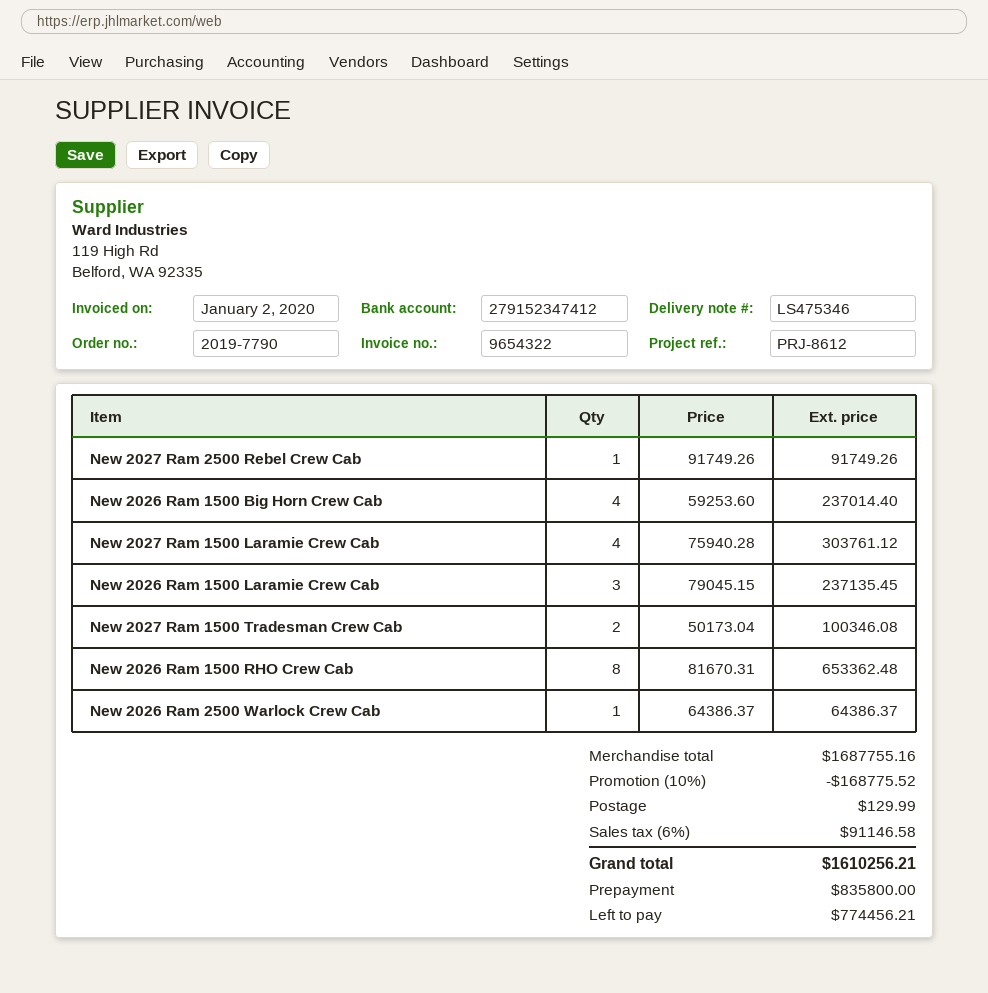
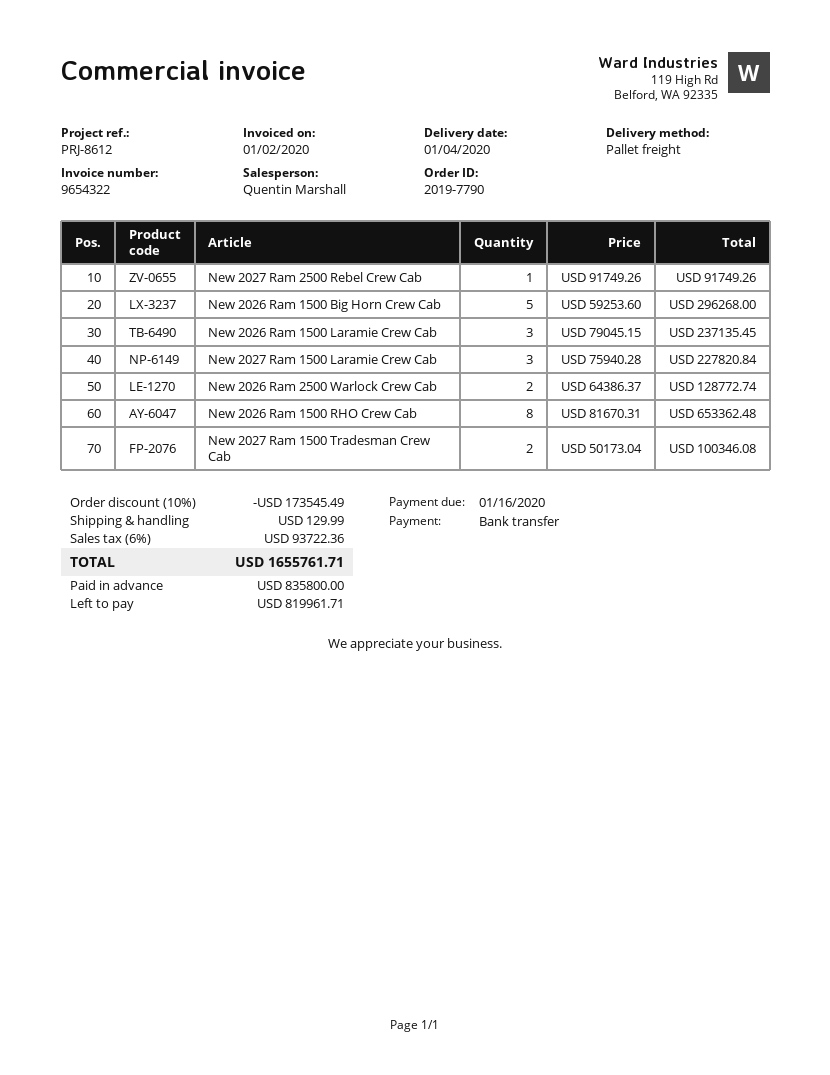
New 2026 Ram 1500 Big Horn Crew Cab: 4 x 59253.60 = 237014.40 -> 5 x 59253.60 = 296268.00
New 2027 Ram 1500 Laramie Crew Cab: 4 x 75940.28 = 303761.12 -> 3 x 75940.28 = 227820.84
New 2026 Ram 2500 Warlock Crew Cab: 1 x 64386.37 = 64386.37 -> 2 x 64386.37 = 128772.74
discount: 10% = 168775.52 -> 10% = 173545.49
tax: 6% = 91146.58 -> 6% = 93722.36
total: 1610256.21 -> 1655761.71
balance: 774456.21 -> 819961.71

